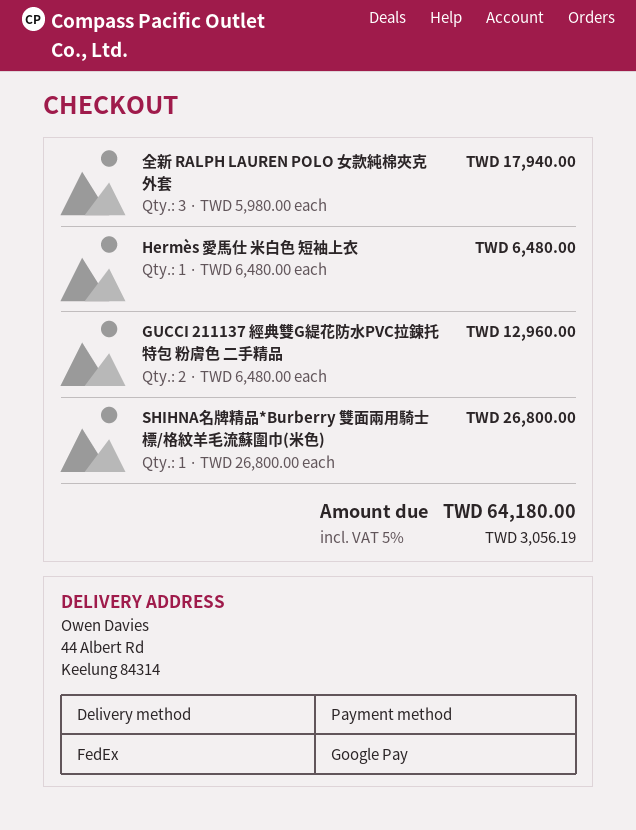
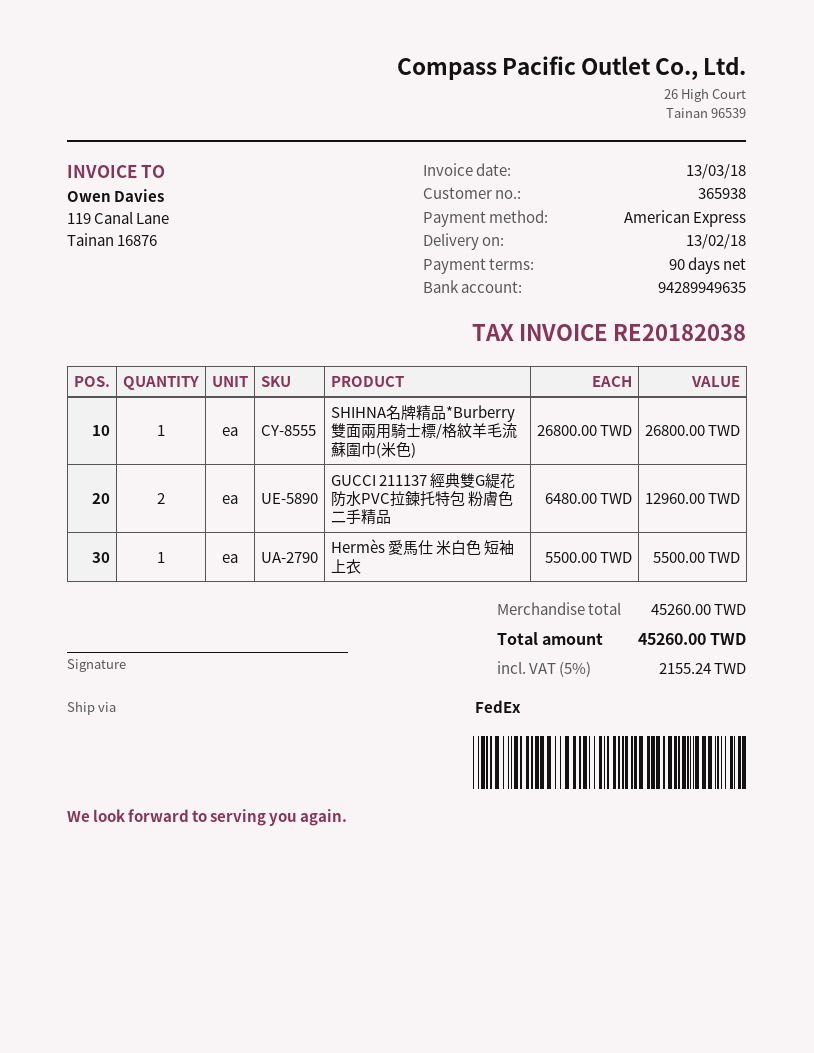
payment method: Google Pay -> American Express
全新 RALPH LAUREN POLO 女款純棉夾克外套: 3 x 5980.00 = 17940.00 -> none
Hermès 愛馬仕 米白色 短袖上衣: 1 x 6480.00 = 6480.00 -> 1 x 5500.00 = 5500.00
tax: 5% = 3056.19 -> 5% = 2155.24
total: 64180.00 -> 45260.00

